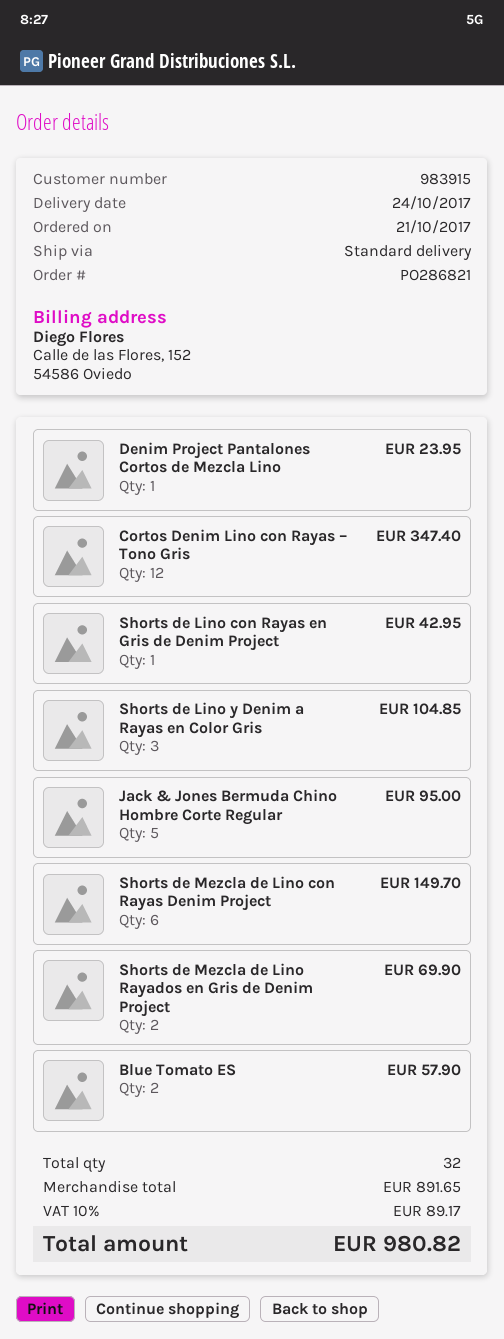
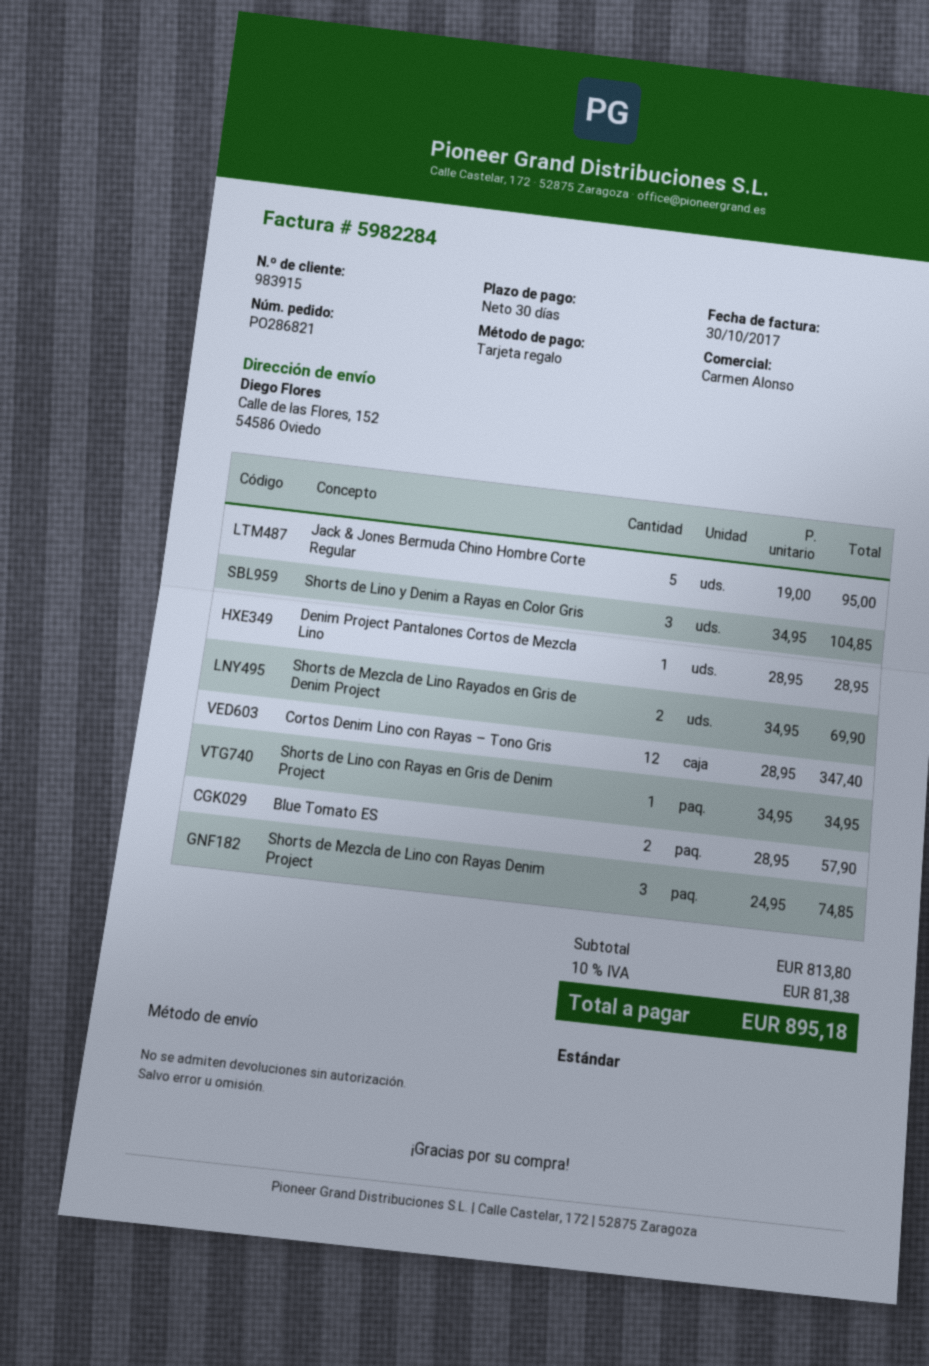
Denim Project Pantalones Cortos de Mezcla Lino: 1 for 23.95 -> 1 for 28.95
Shorts de Lino con Rayas en Gris de Denim Project: 1 for 42.95 -> 1 for 34.95
Shorts de Mezcla de Lino con Rayas Denim Project: 6 for 149.70 -> 3 for 74.85
subtotal: 891.65 -> 813.80
tax: 10% = 89.17 -> 10% = 81.38
total: 980.82 -> 895.18

